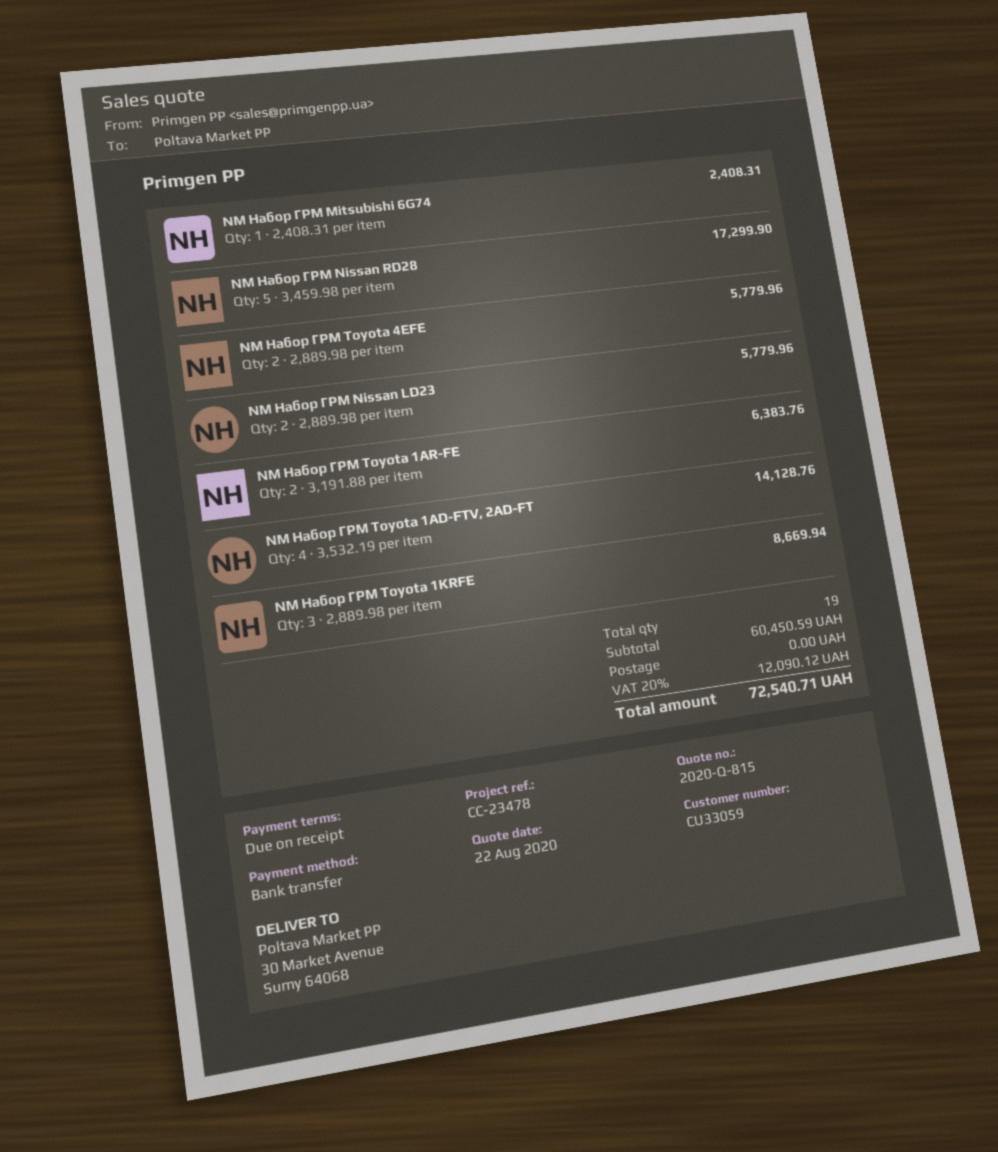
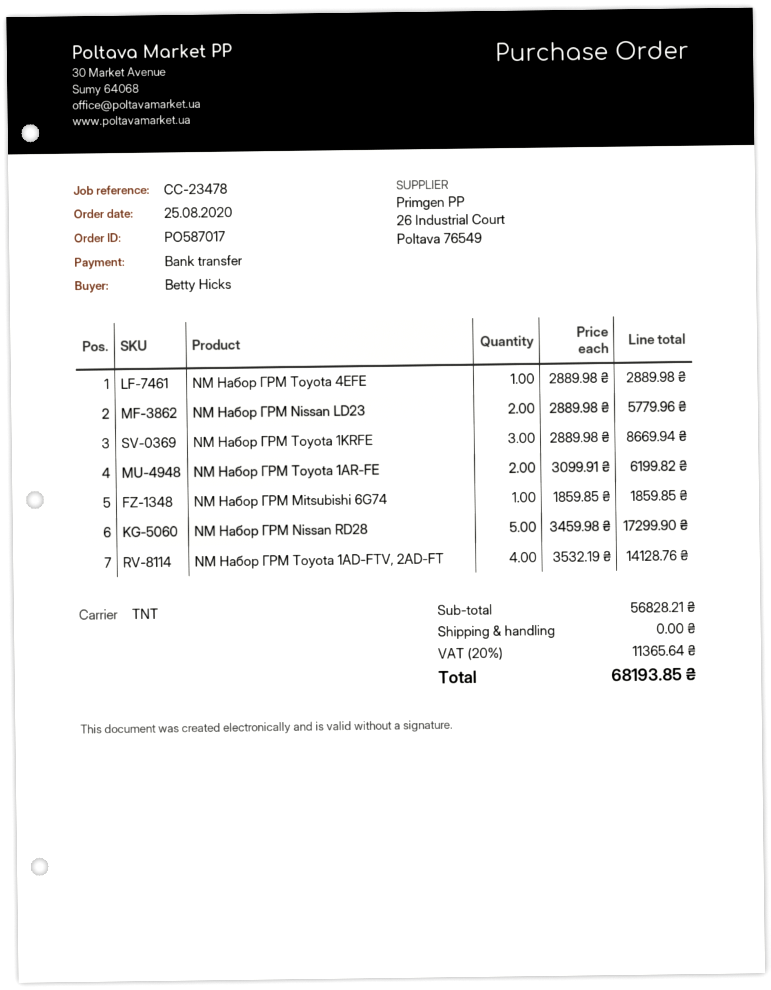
NM Набор ГРМ Mitsubishi 6G74: 1 x 2408.31 = 2408.31 -> 1 x 1859.85 = 1859.85
NM Набор ГРМ Toyota 4EFE: 2 x 2889.98 = 5779.96 -> 1 x 2889.98 = 2889.98
NM Набор ГРМ Toyota 1AR-FE: 2 x 3191.88 = 6383.76 -> 2 x 3099.91 = 6199.82
subtotal: 60450.59 -> 56828.21
tax: 20% = 12090.12 -> 20% = 11365.64
total: 72540.71 -> 68193.85

